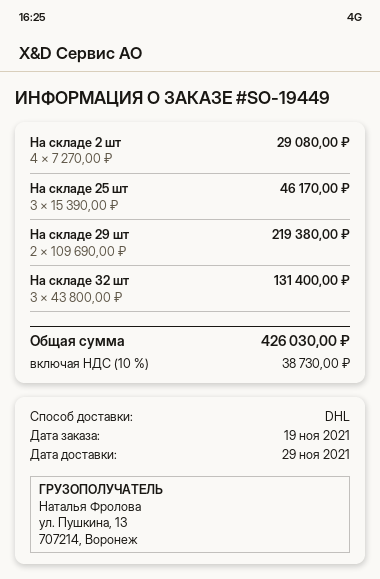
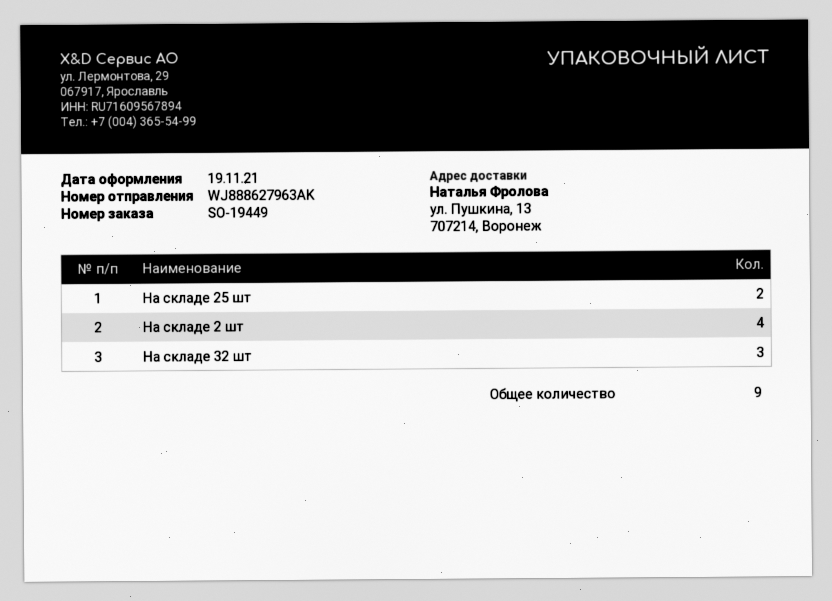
На складе 25 шт: 3 -> 2
На складе 29 шт: 2 -> none

